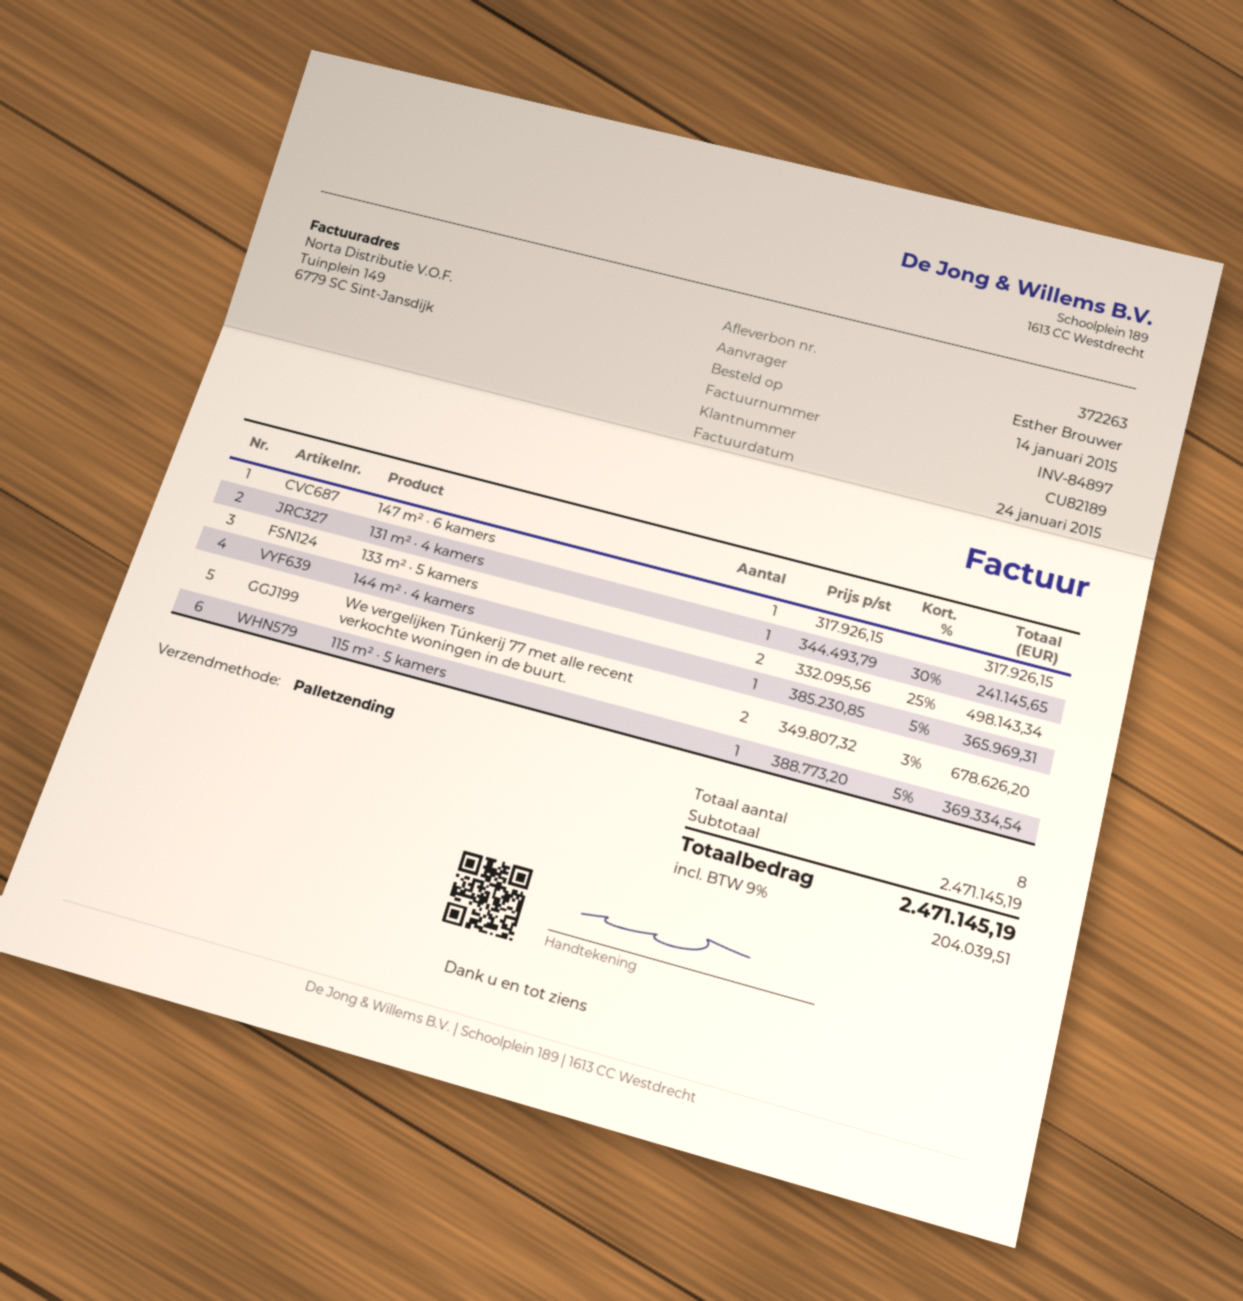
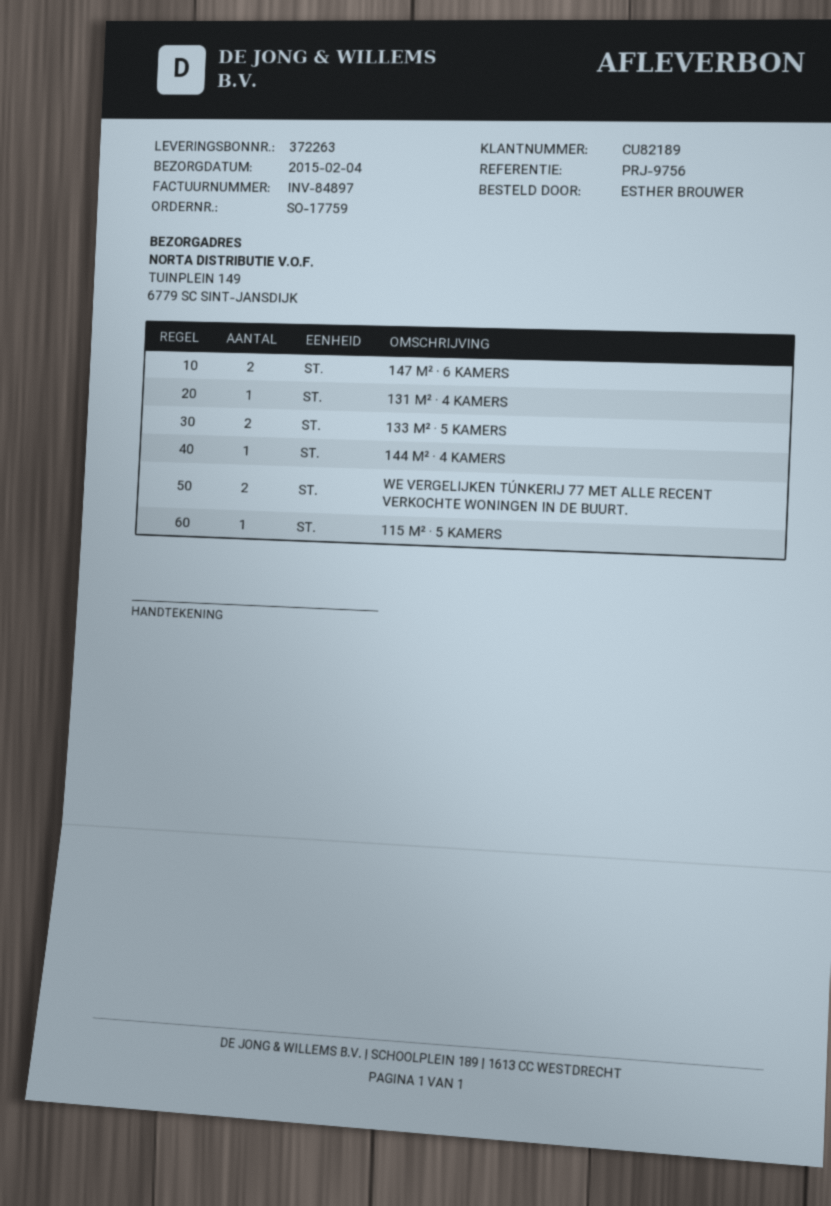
147 m² · 6 kamers: 1 -> 2

